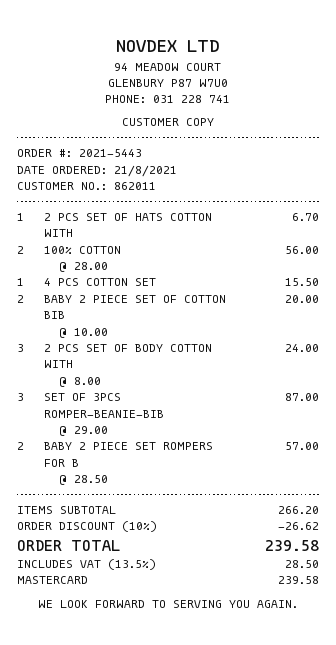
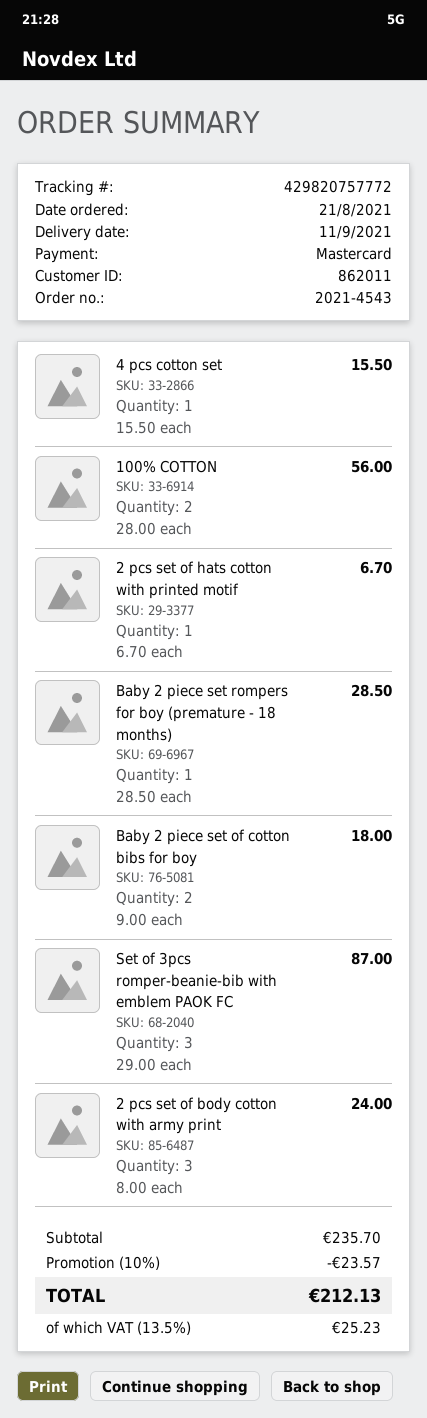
order number: 2021-5443 -> 2021-4543
BABY 2 PIECE SET OF COTTON BIB: 2 x 10.00 = 20.00 -> 2 x 9.00 = 18.00
BABY 2 PIECE SET ROMPERS FOR B: 2 x 28.50 = 57.00 -> 1 x 28.50 = 28.50
subtotal: 266.20 -> 235.70
discount: 10% = 26.62 -> 10% = 23.57
tax: 13.5% = 28.50 -> 13.5% = 25.23
total: 239.58 -> 212.13

